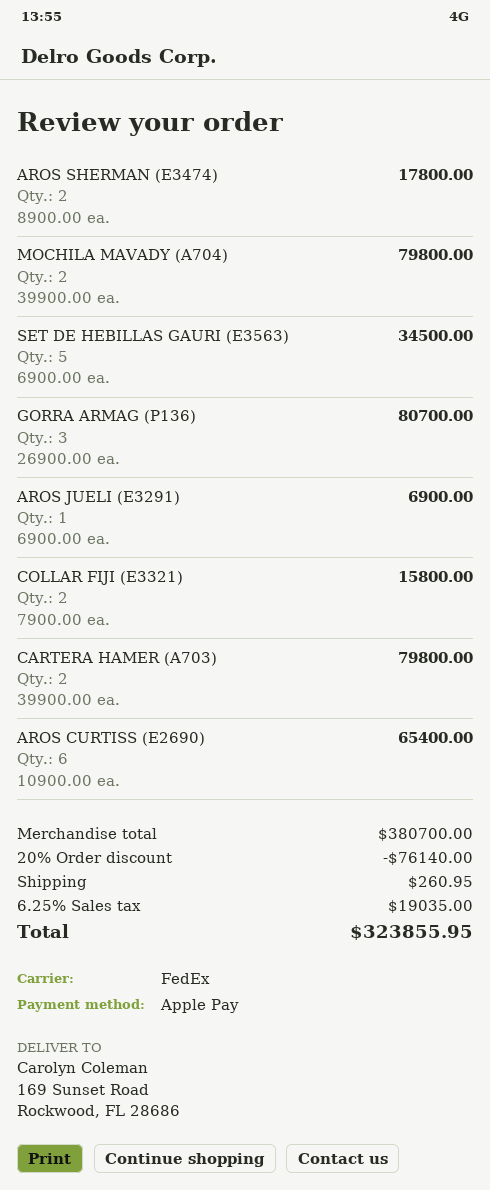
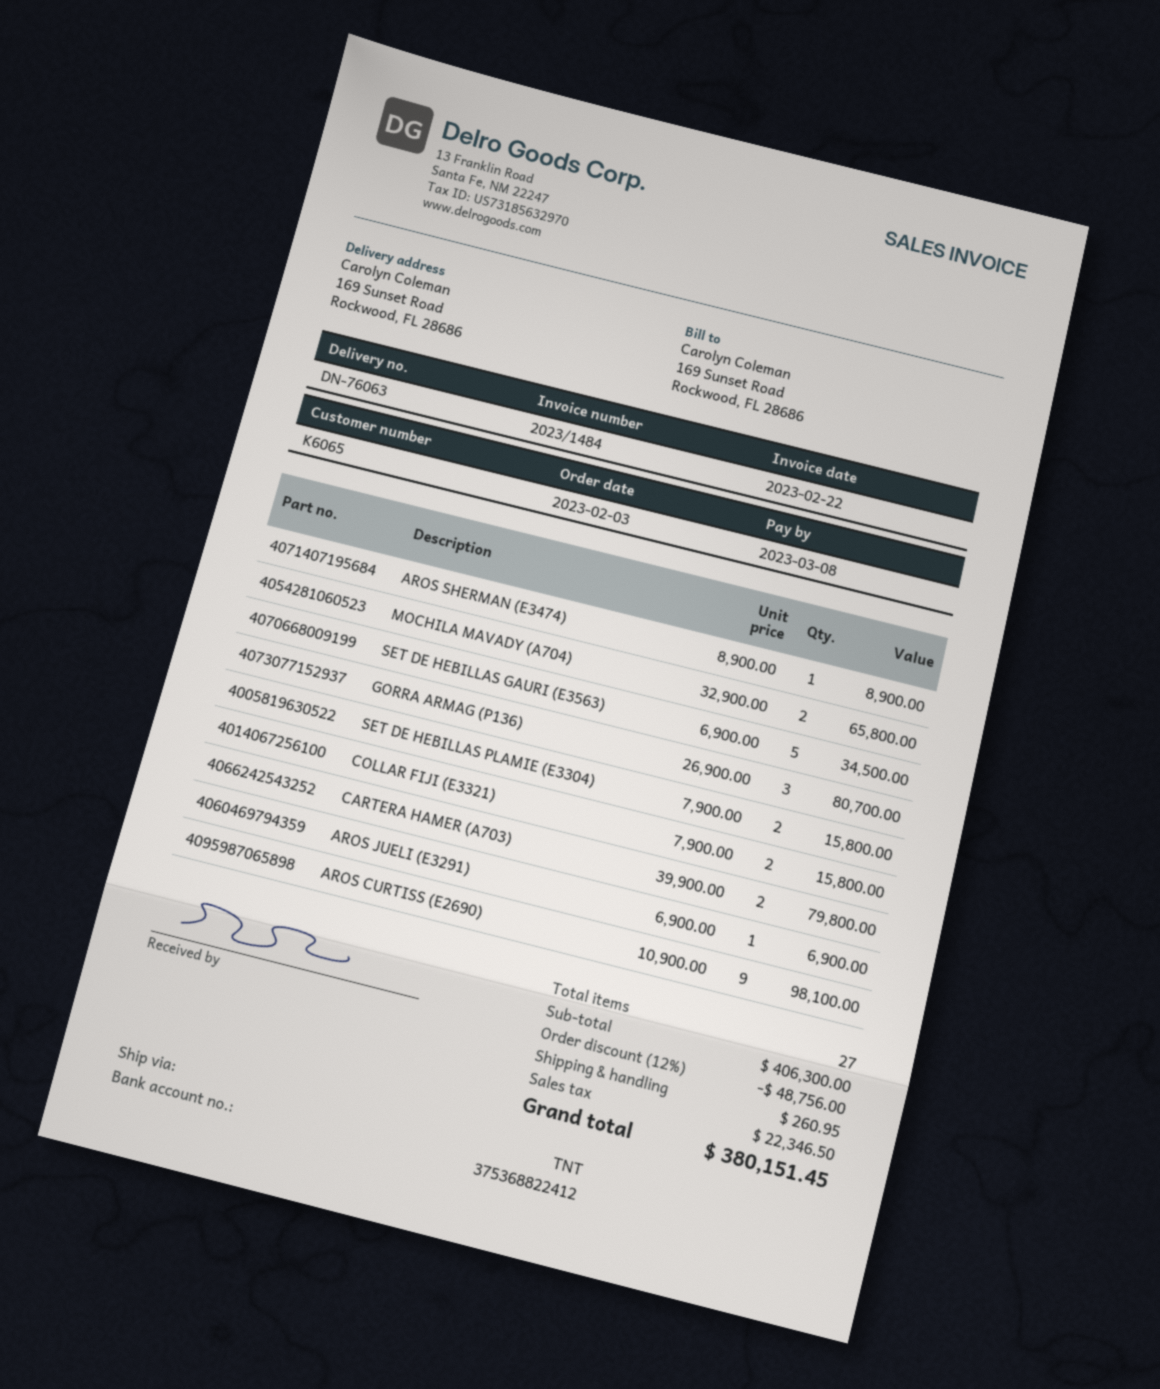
shipping method: FedEx -> TNT
AROS SHERMAN (E3474): 2 x 8900.00 = 17800.00 -> 1 x 8900.00 = 8900.00
MOCHILA MAVADY (A704): 2 x 39900.00 = 79800.00 -> 2 x 32900.00 = 65800.00
AROS CURTISS (E2690): 6 x 10900.00 = 65400.00 -> 9 x 10900.00 = 98100.00
SET DE HEBILLAS PLAMIE (E3304): none -> 2 x 7900.00 = 15800.00
subtotal: 380700.00 -> 406300.00
discount: 20% = 76140.00 -> 12% = 48756.00
tax: 19035.00 -> 22346.50
total: 323855.95 -> 380151.45

